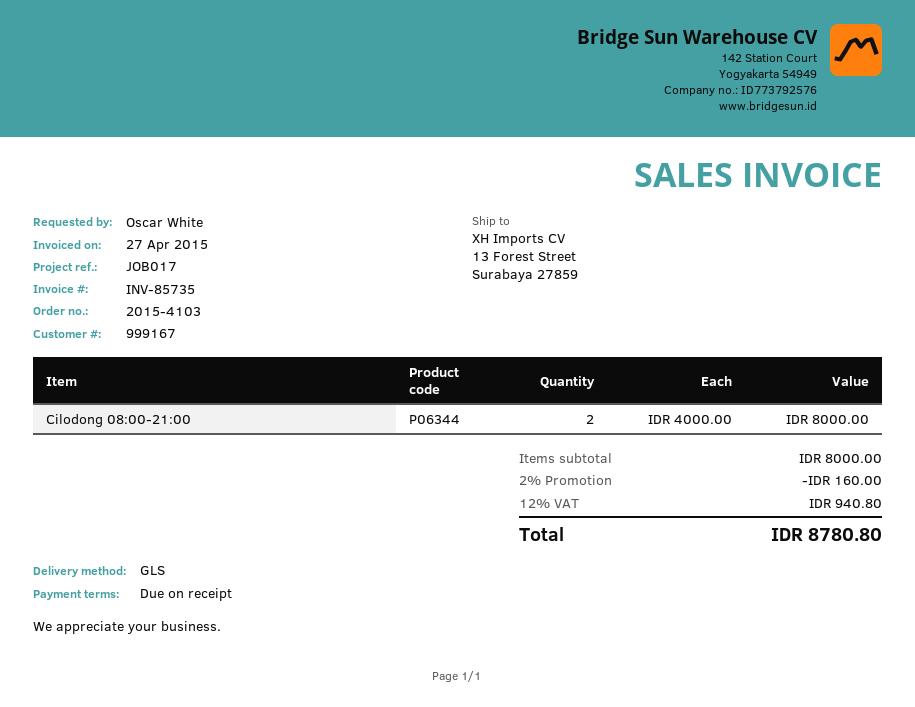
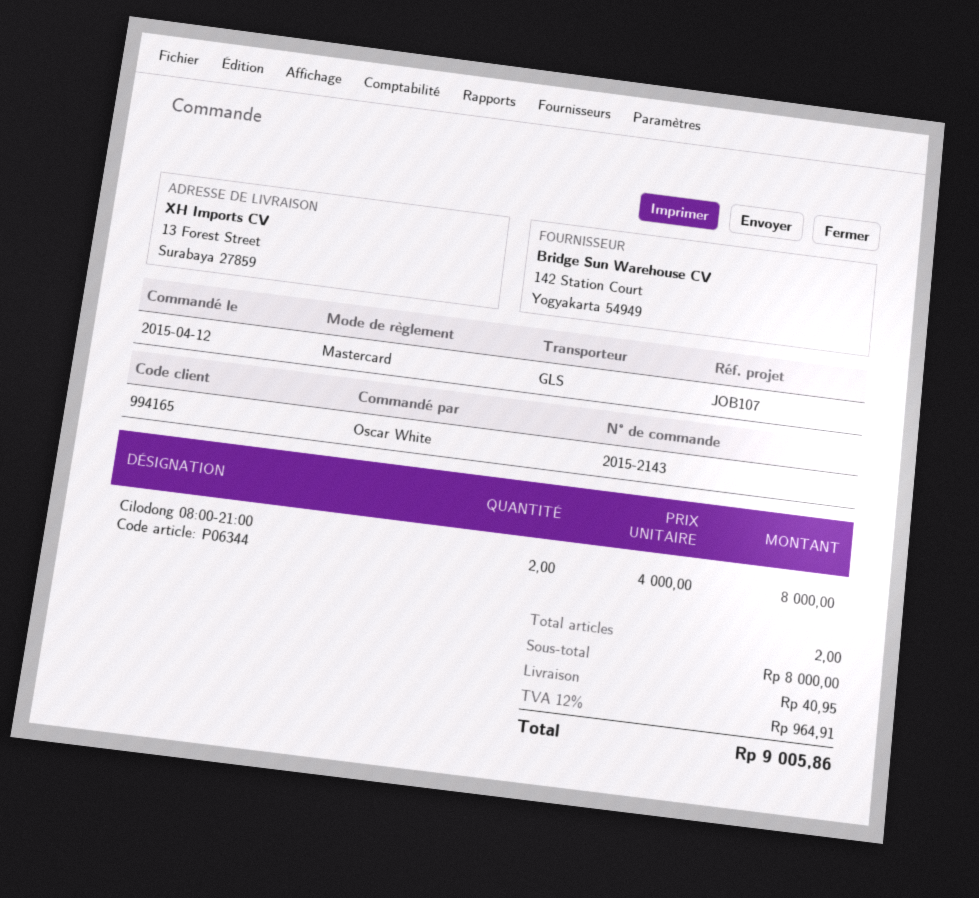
order number: 2015-4103 -> 2015-2143
customer number: 999167 -> 994165
reference: JOB017 -> JOB107
discount: 2% = 160.00 -> none
shipping: none -> 40.95
tax: 12% = 940.80 -> 12% = 964.91
total: 8780.80 -> 9005.86

